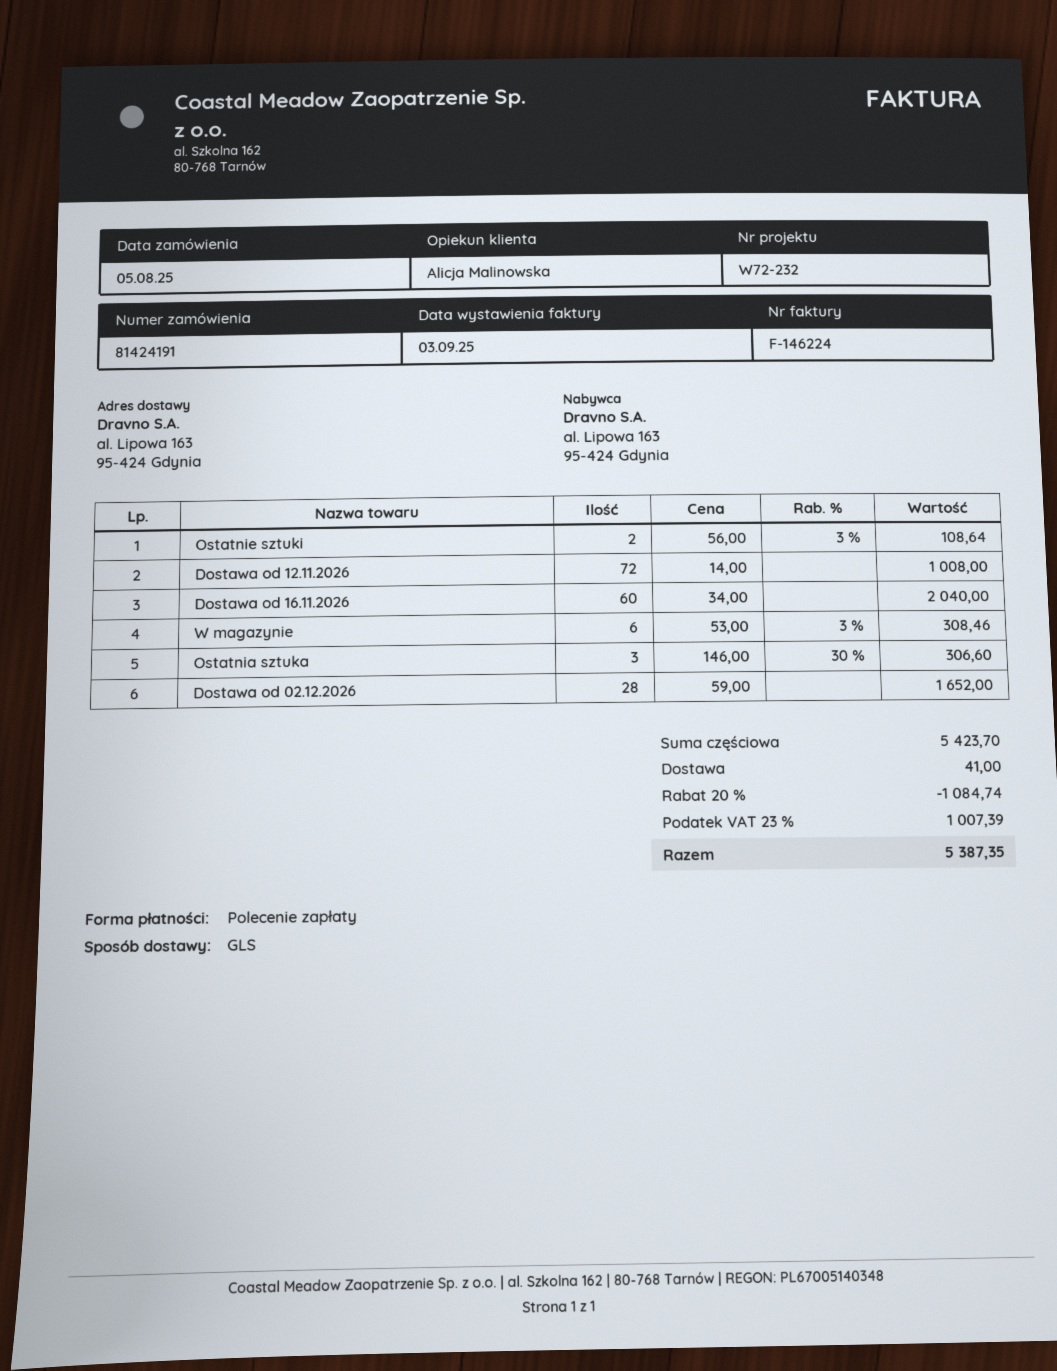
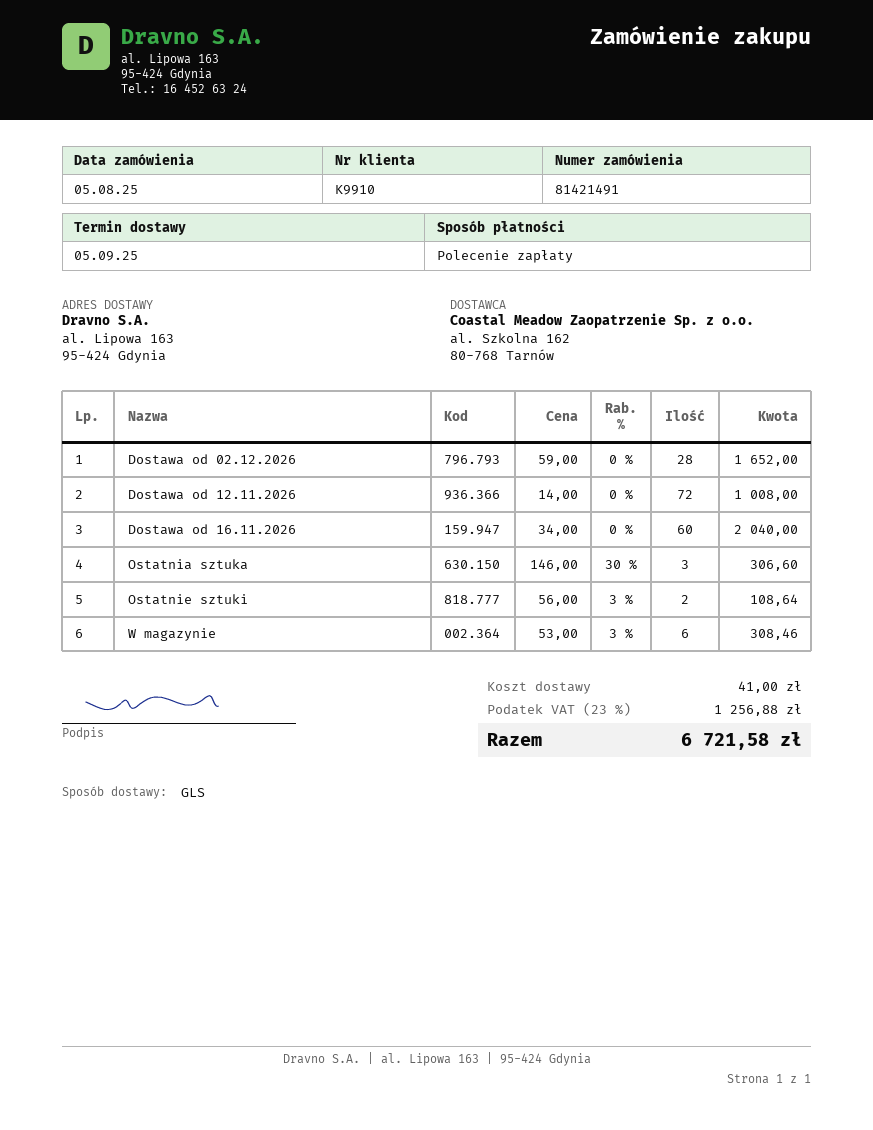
order number: 81424191 -> 81421491
discount: 20% = 1084.74 -> none
tax: 23% = 1007.39 -> 23% = 1256.88
total: 5387.35 -> 6721.58

